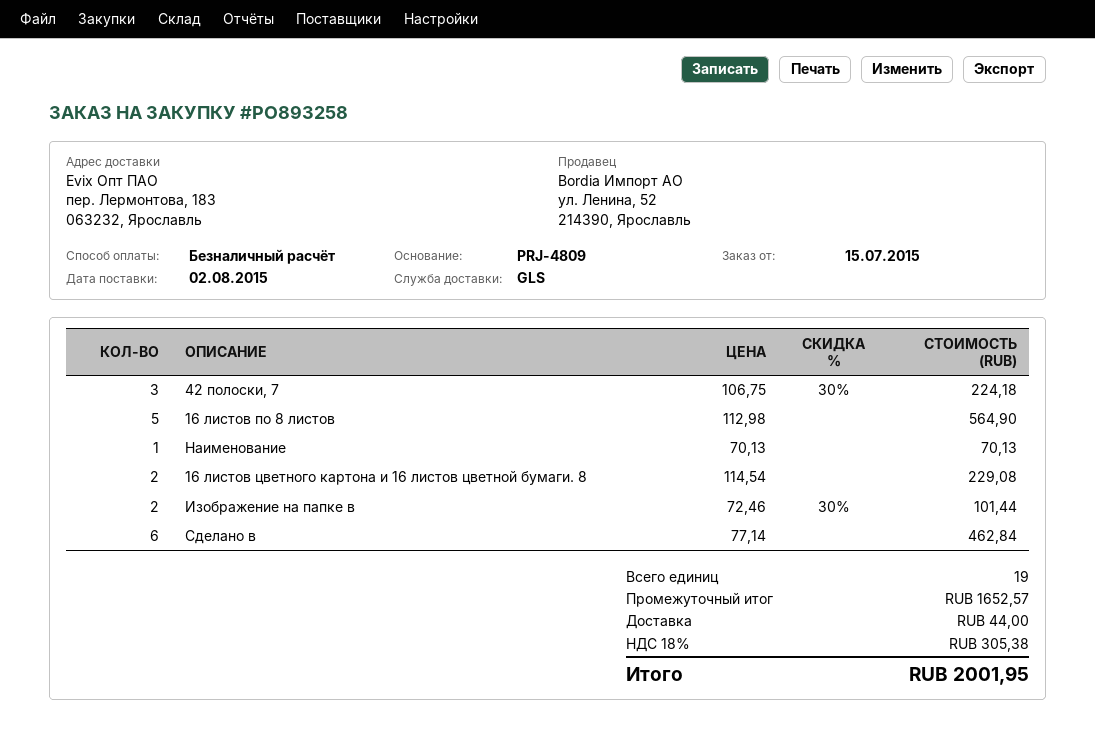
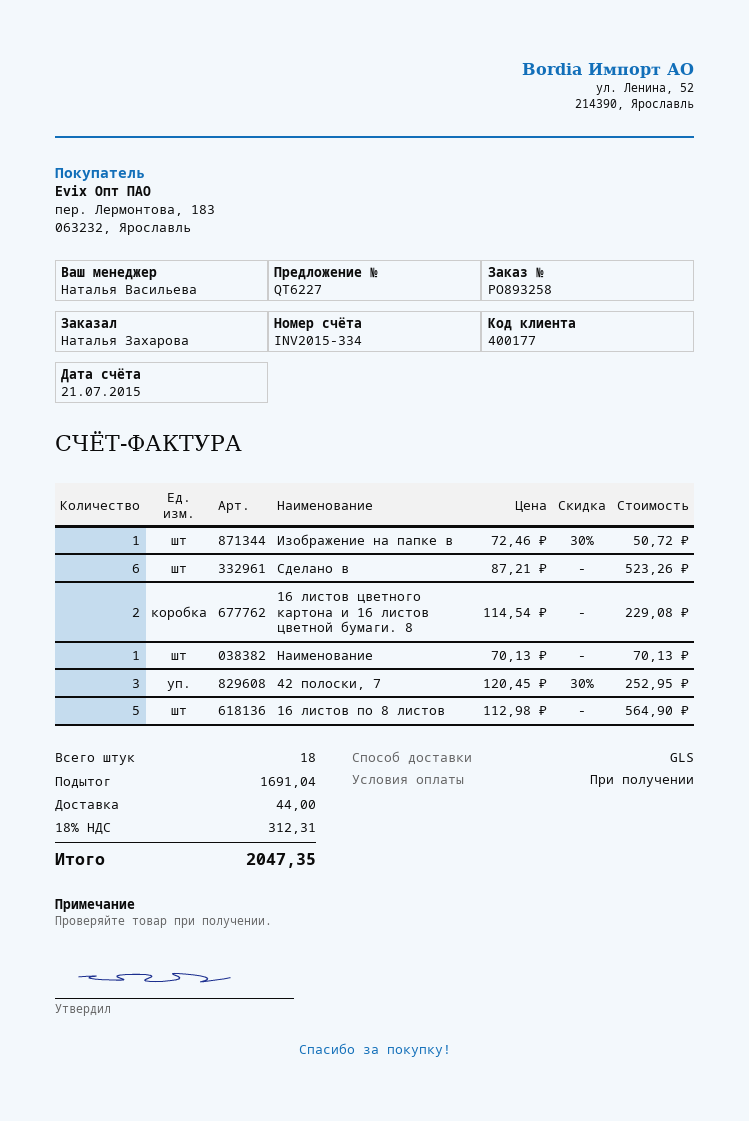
42 полоски, 7: 3 x 106.75 - 30% = 224.18 -> 3 x 120.45 - 30% = 252.95
Изображение на папке в: 2 x 72.46 - 30% = 101.44 -> 1 x 72.46 - 30% = 50.72
Сделано в: 6 x 77.14 = 462.84 -> 6 x 87.21 = 523.26
total quantity: 19 -> 18
subtotal: 1652.57 -> 1691.04
tax: 18% = 305.38 -> 18% = 312.31
total: 2001.95 -> 2047.35

